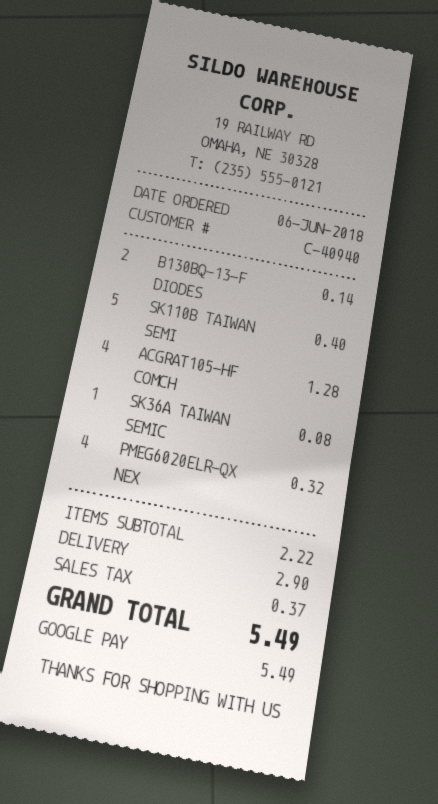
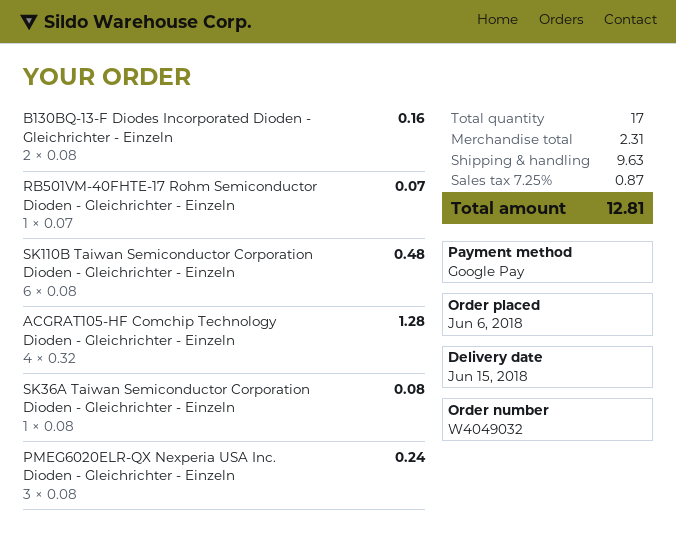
B130BQ-13-F DIODES: 2 for 0.14 -> 2 for 0.16
SK110B TAIWAN SEMI: 5 for 0.40 -> 6 for 0.48
PMEG6020ELR-QX NEX: 4 for 0.32 -> 3 for 0.24
RB501VM-40FHTE-17 Rohm Semiconductor Dioden - Gleichrichter - Einzeln: none -> 1 for 0.07
subtotal: 2.22 -> 2.31
shipping: 2.90 -> 9.63
tax: 0.37 -> 0.87
total: 5.49 -> 12.81

